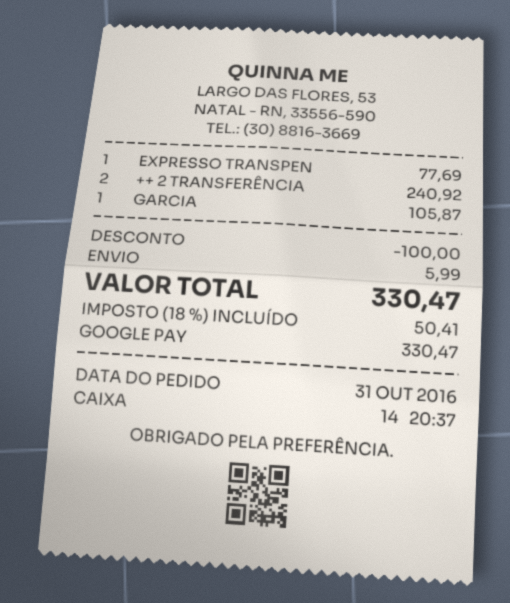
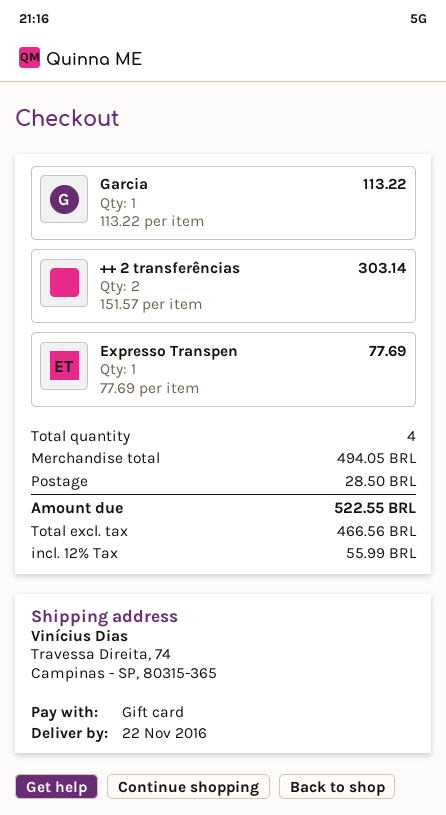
payment method: Google Pay -> gift card
++ 2 TRANSFERÊNCIA: 2 for 240.92 -> 2 for 303.14
GARCIA: 1 for 105.87 -> 1 for 113.22
discount: 100.00 -> none
shipping: 5.99 -> 28.50
tax: 18% = 50.41 -> 12% = 55.99
total: 330.47 -> 522.55

